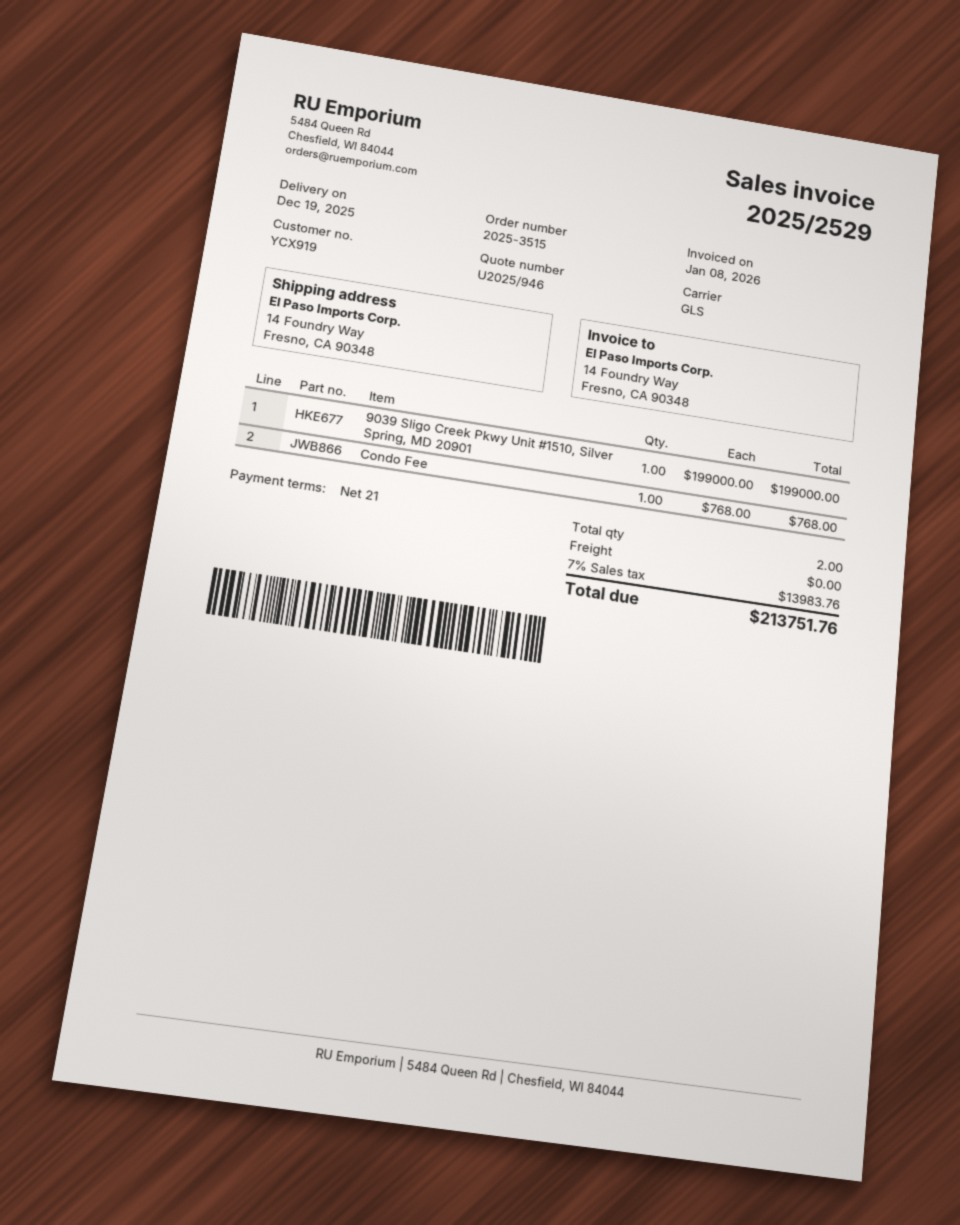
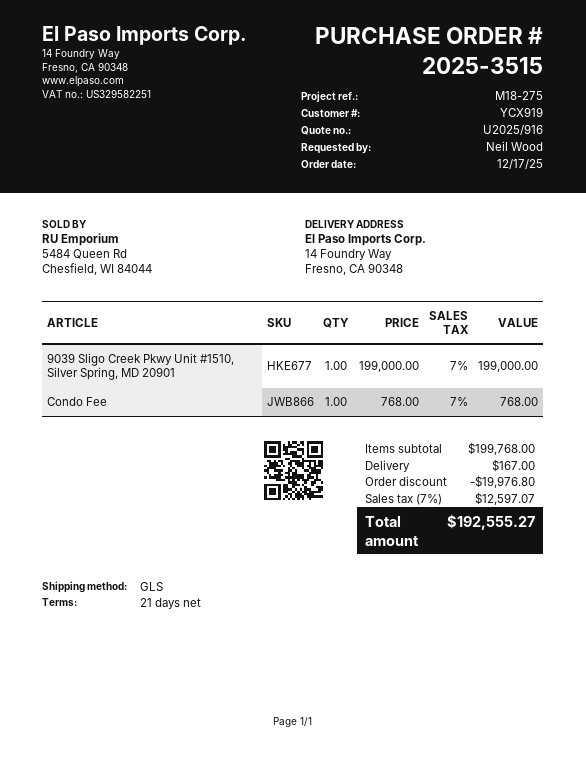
quote number: U2025/946 -> U2025/916
discount: none -> 19976.80
shipping: 0.00 -> 167.00
tax: 7% = 13983.76 -> 7% = 12597.07
total: 213751.76 -> 192555.27

